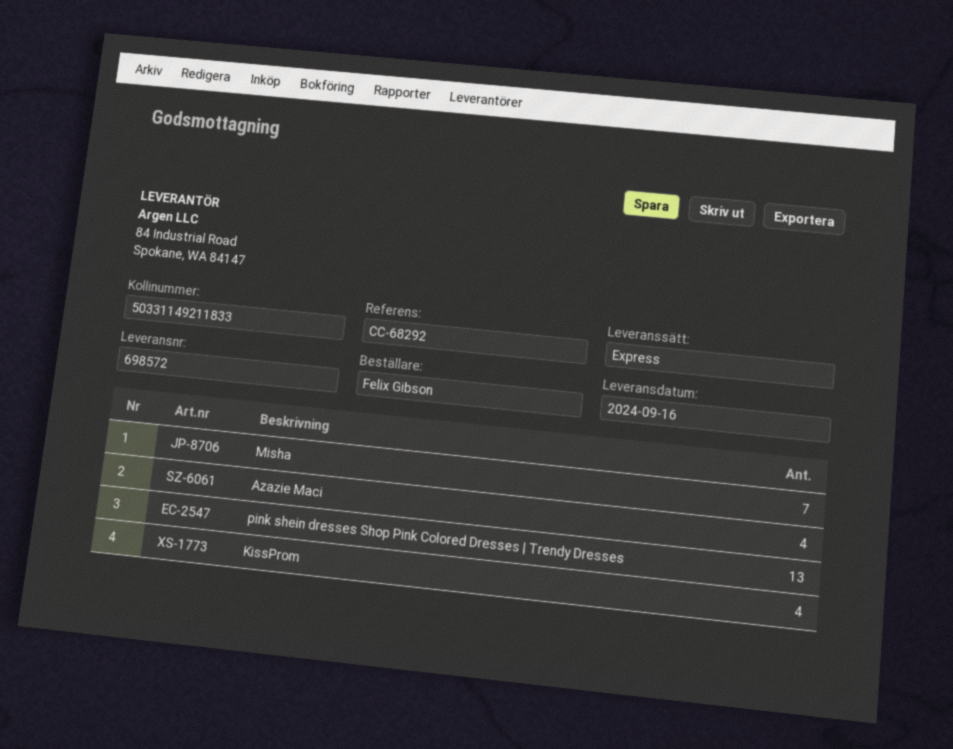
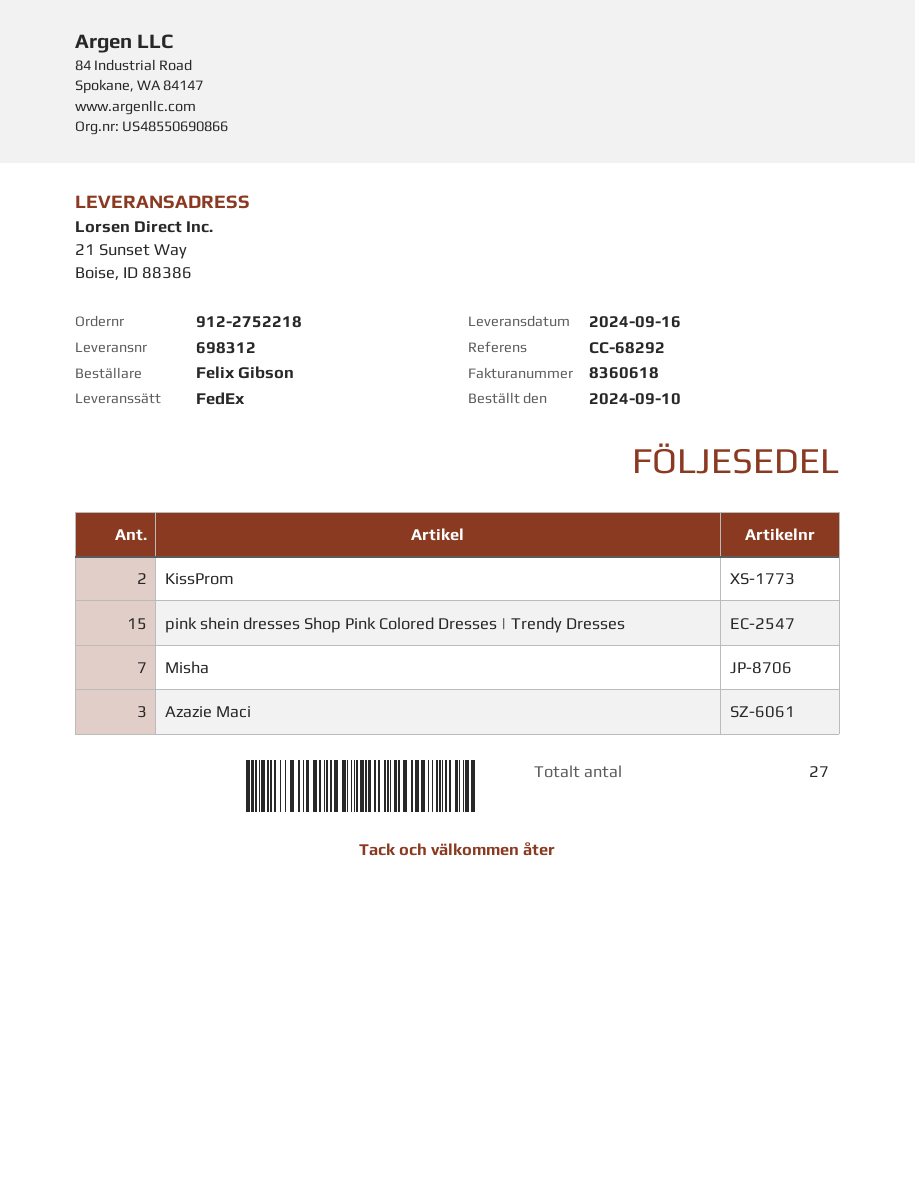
delivery note number: 698572 -> 698312
shipping method: express -> FedEx
Azazie Maci: 4 -> 3
pink shein dresses Shop Pink Colored Dresses | Trendy Dresses: 13 -> 15
KissProm: 4 -> 2

